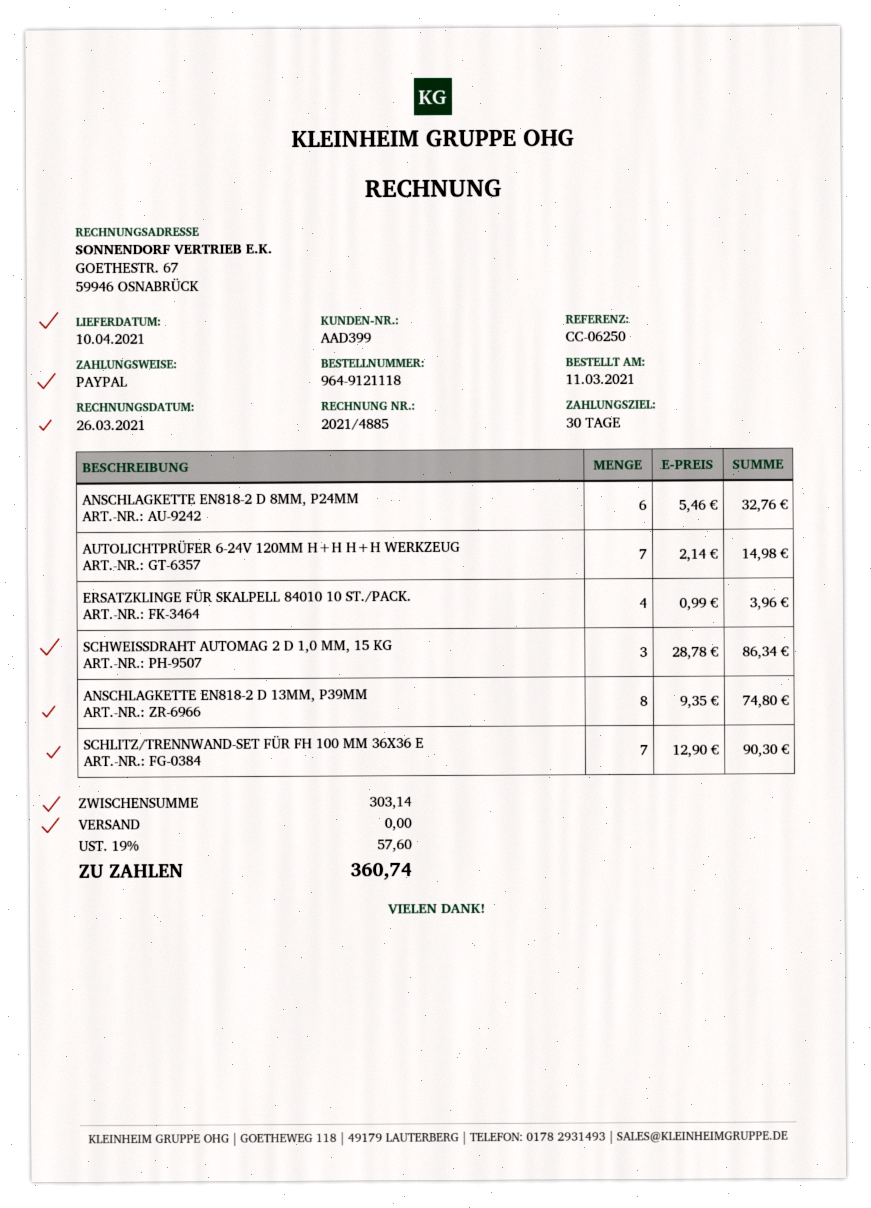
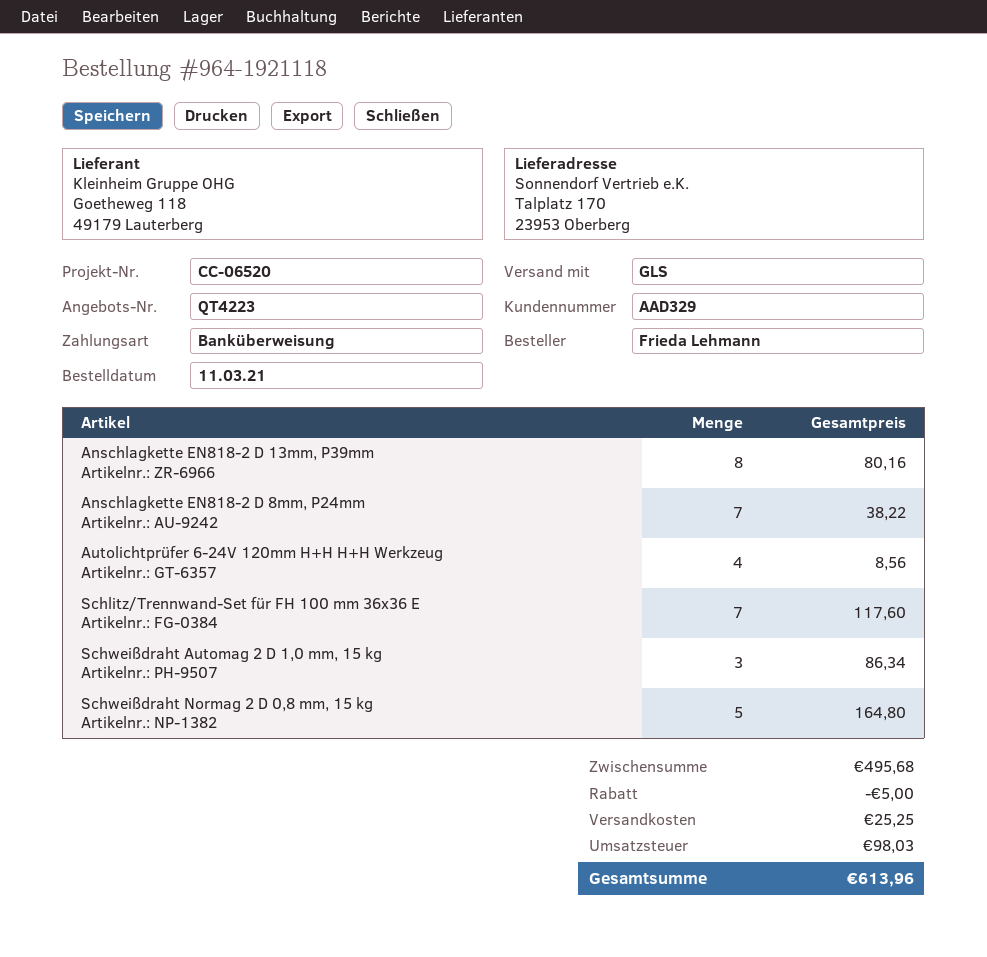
order number: 964-9121118 -> 964-1921118
customer number: AAD399 -> AAD329
reference: CC-06250 -> CC-06520
payment method: PayPal -> bank transfer
ANSCHLAGKETTE EN818-2 D 8MM, P24MM: 6 for 32.76 -> 7 for 38.22
AUTOLICHTPRÜFER 6-24V 120MM H+H H+H WERKZEUG: 7 for 14.98 -> 4 for 8.56
ERSATZKLINGE FÜR SKALPELL 84010 10 ST./PACK.: 4 for 3.96 -> none
ANSCHLAGKETTE EN818-2 D 13MM, P39MM: 8 for 74.80 -> 8 for 80.16
SCHLITZ/TRENNWAND-SET FÜR FH 100 MM 36X36 E: 7 for 90.30 -> 7 for 117.60
Schweißdraht Normag 2 D 0,8 mm, 15 kg: none -> 5 for 164.80
subtotal: 303.14 -> 495.68
discount: none -> 5.00
shipping: 0.00 -> 25.25
tax: 57.60 -> 98.03
total: 360.74 -> 613.96

